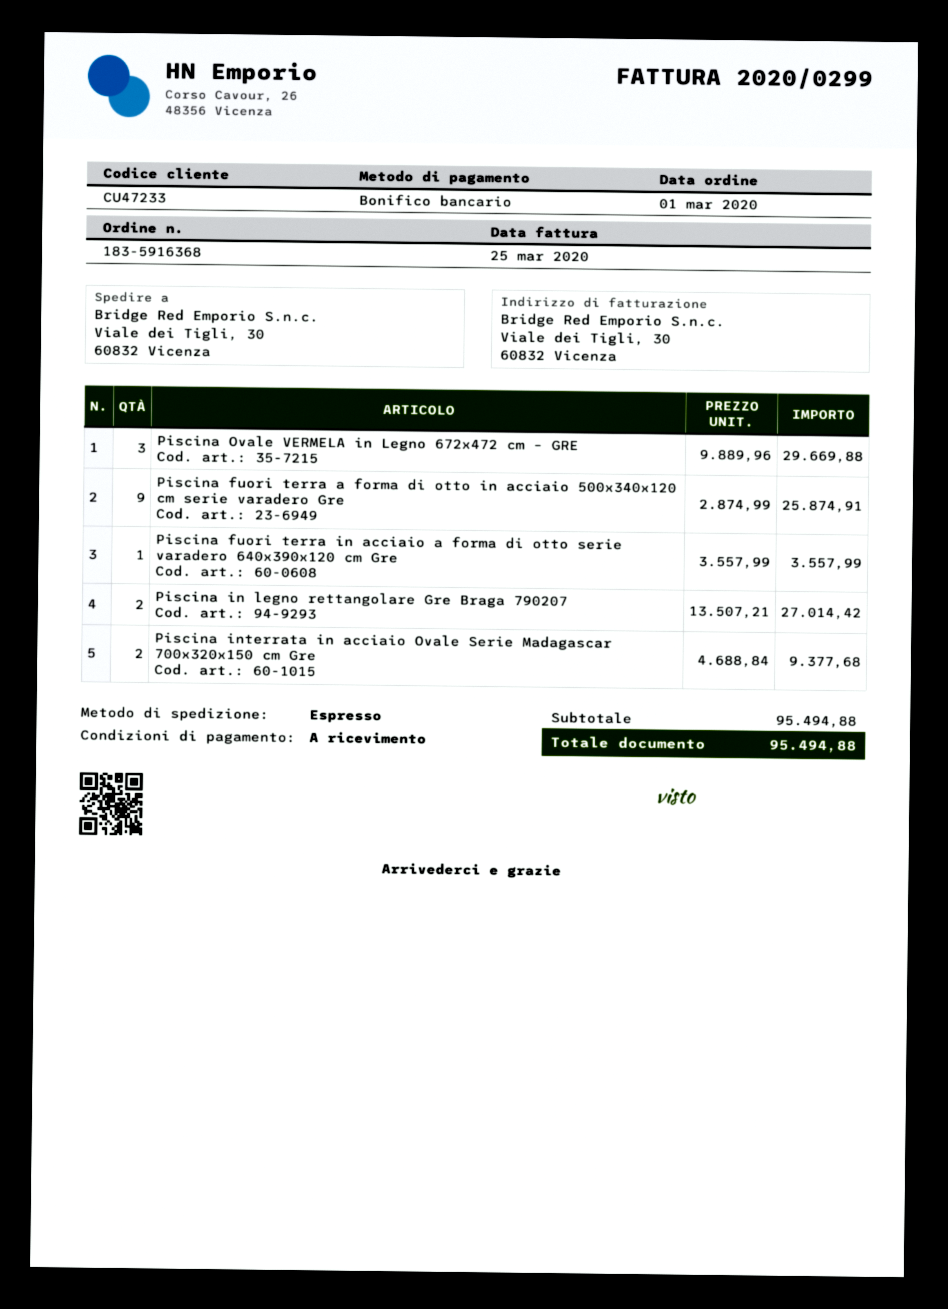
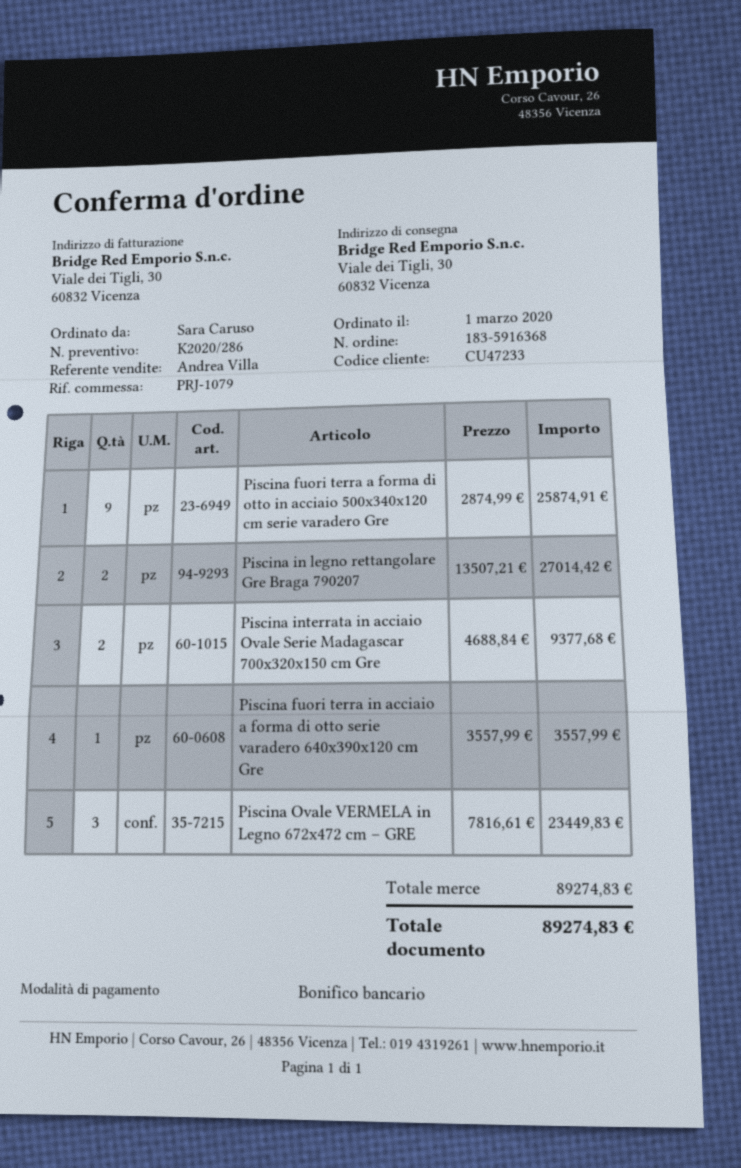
Piscina Ovale VERMELA in Legno 672x472 cm – GRE: 3 x 9889.96 = 29669.88 -> 3 x 7816.61 = 23449.83
subtotal: 95494.88 -> 89274.83
total: 95494.88 -> 89274.83

